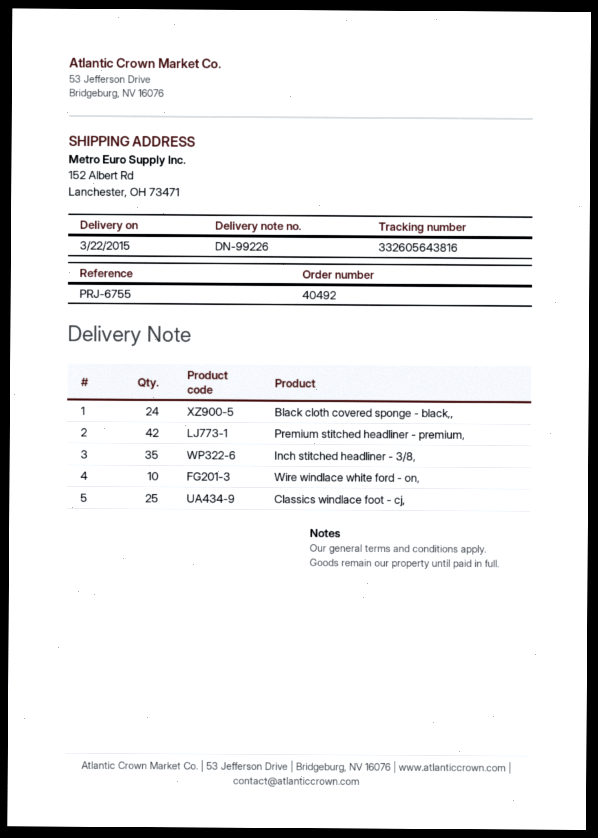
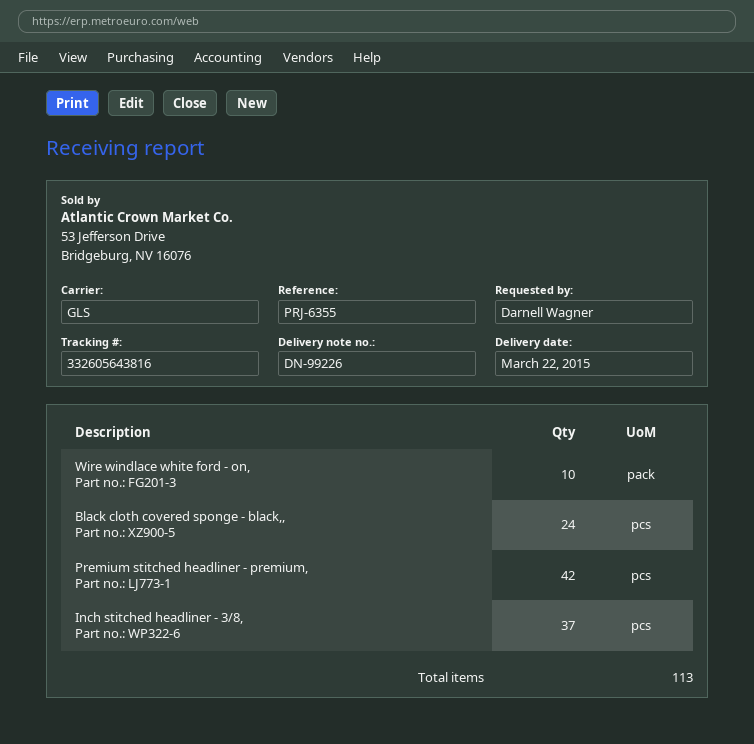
reference: PRJ-6755 -> PRJ-6355
Inch stitched headliner - 3/8,: 35 -> 37
Classics windlace foot - cj,: 25 -> none

